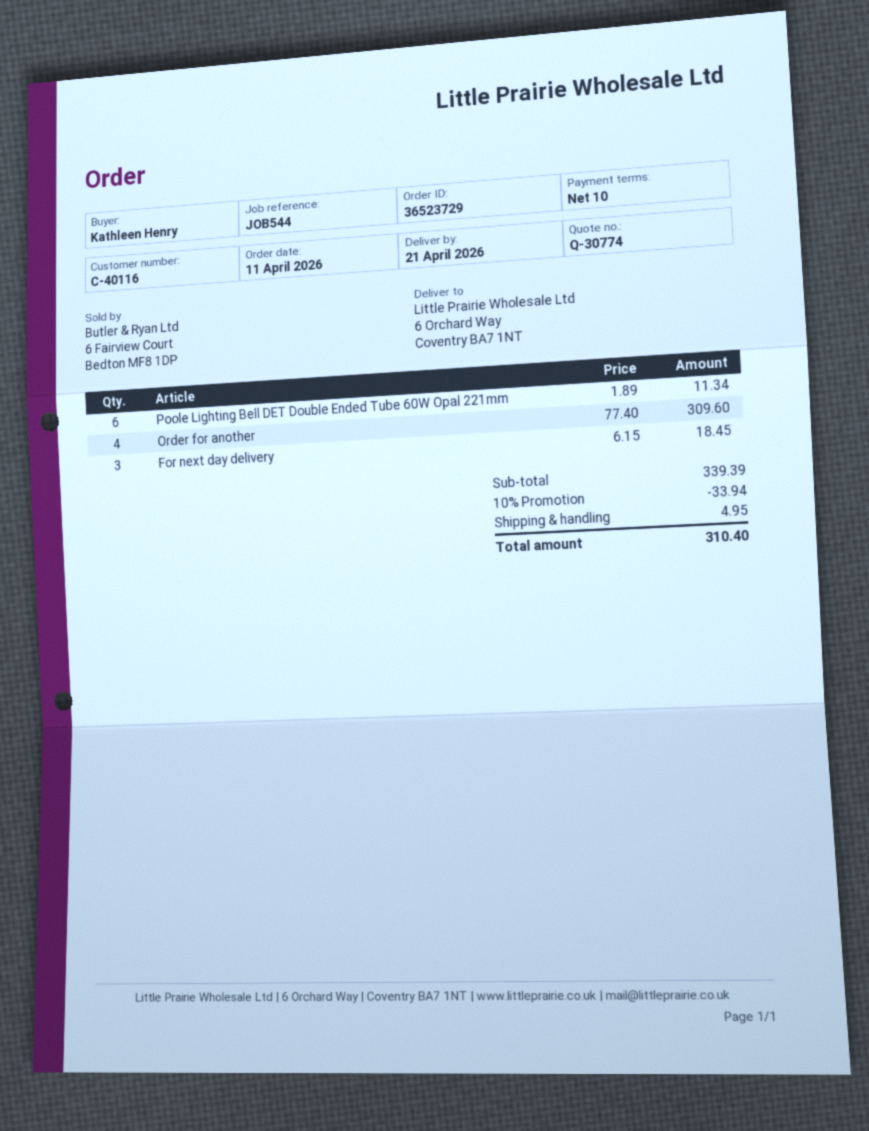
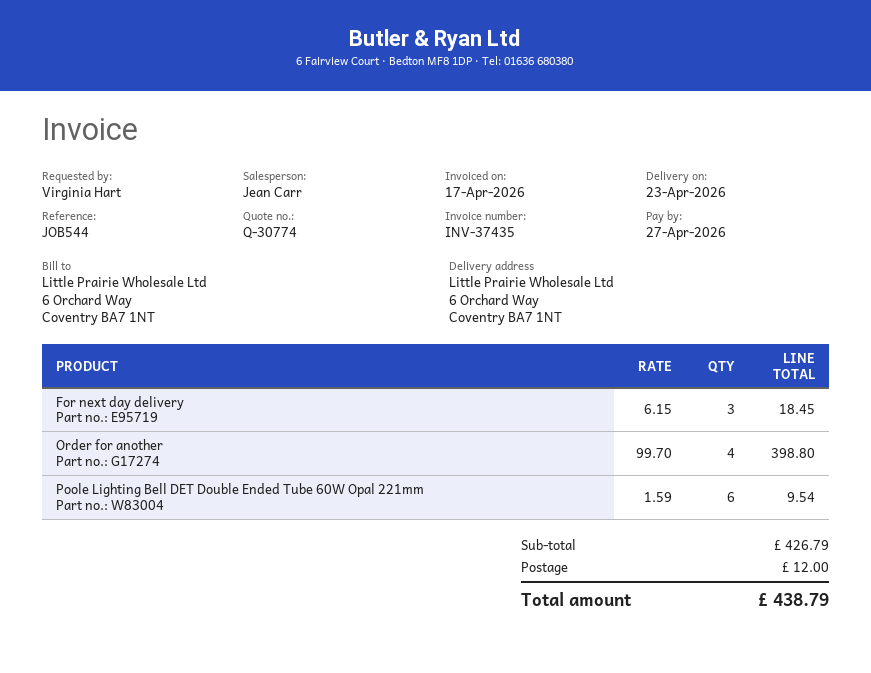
delivery date: 2026-04-21 -> 2026-04-23
ordered by: Kathleen Henry -> Virginia Hart
Poole Lighting Bell DET Double Ended Tube 60W Opal 221mm: 6 x 1.89 = 11.34 -> 6 x 1.59 = 9.54
Order for another: 4 x 77.40 = 309.60 -> 4 x 99.70 = 398.80
subtotal: 339.39 -> 426.79
discount: 10% = 33.94 -> none
shipping: 4.95 -> 12.00
total: 310.40 -> 438.79

